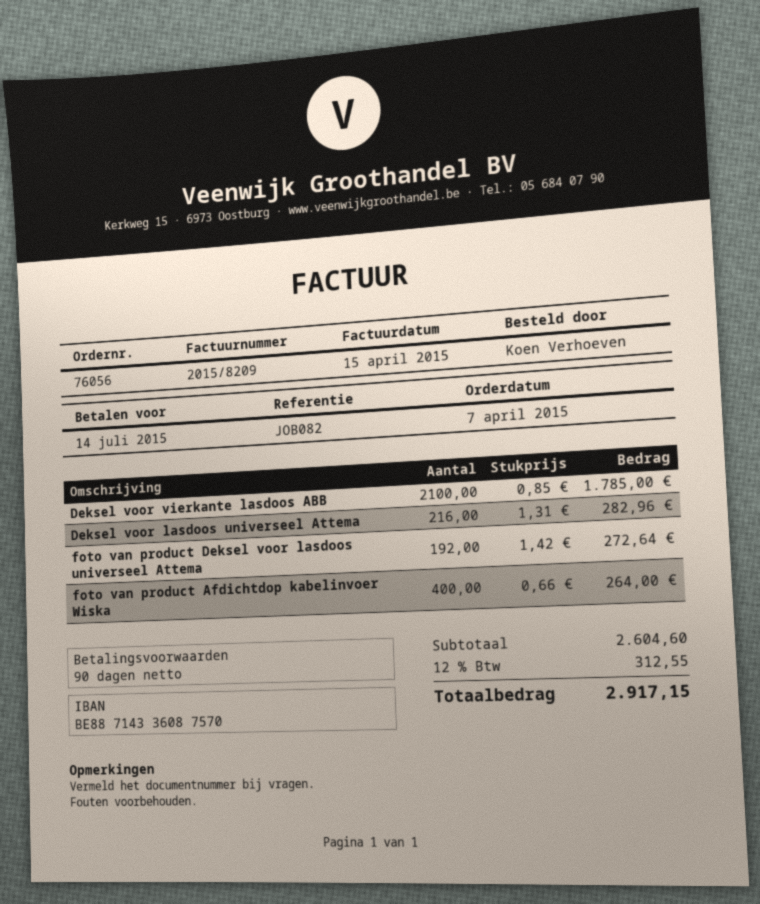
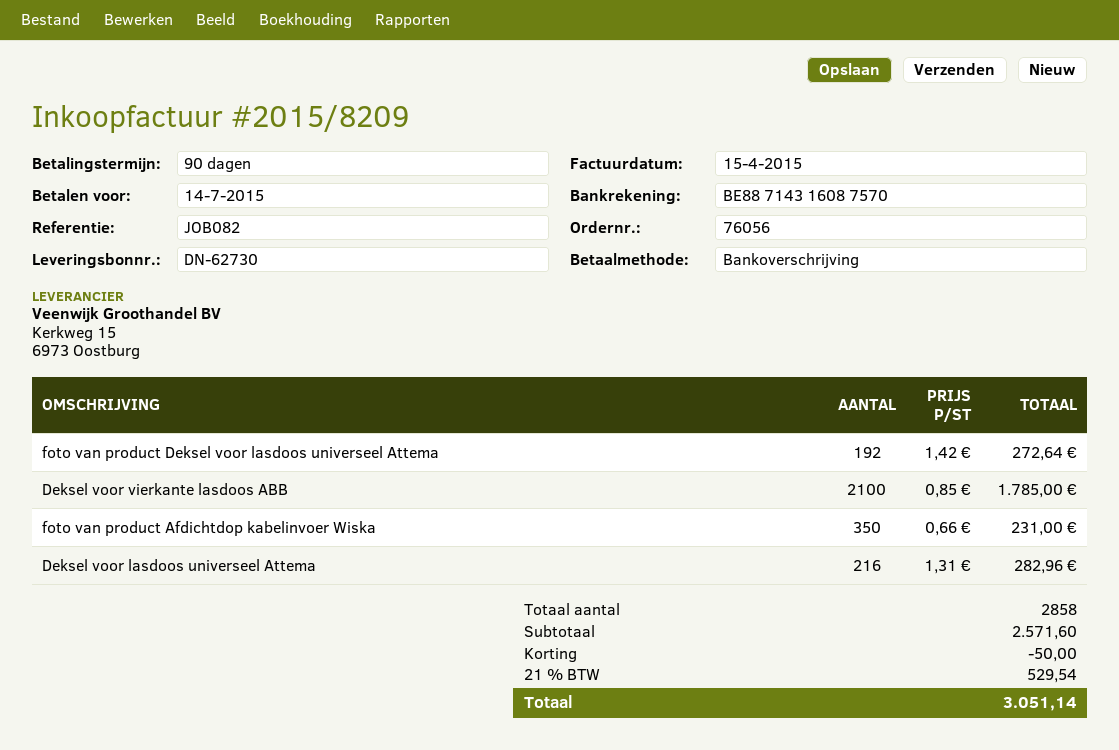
bank account: BE88714336087570 -> BE88714316087570
foto van product Afdichtdop kabelinvoer Wiska: 400 x 0.66 = 264.00 -> 350 x 0.66 = 231.00
subtotal: 2604.60 -> 2571.60
discount: none -> 50.00
tax: 12% = 312.55 -> 21% = 529.54
total: 2917.15 -> 3051.14

